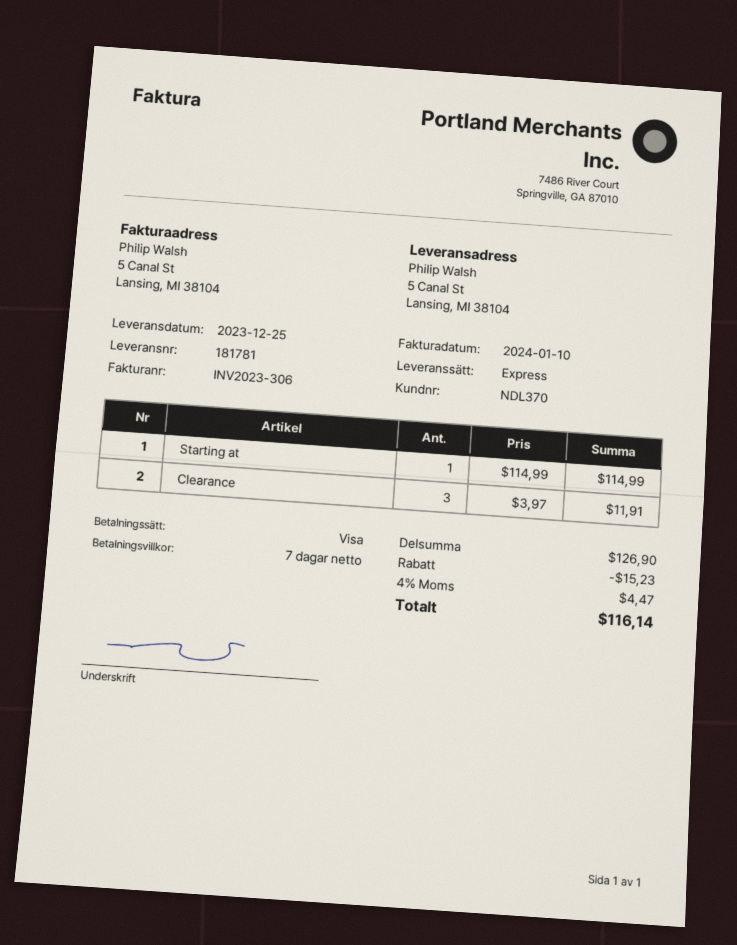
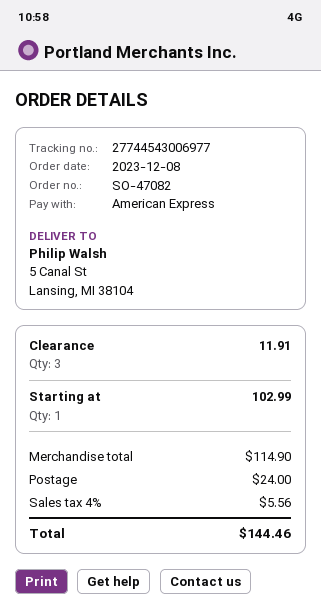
payment method: Visa -> American Express
Starting at: 1 for 114.99 -> 1 for 102.99
subtotal: 126.90 -> 114.90
discount: 15.23 -> none
shipping: none -> 24.00
tax: 4% = 4.47 -> 4% = 5.56
total: 116.14 -> 144.46

